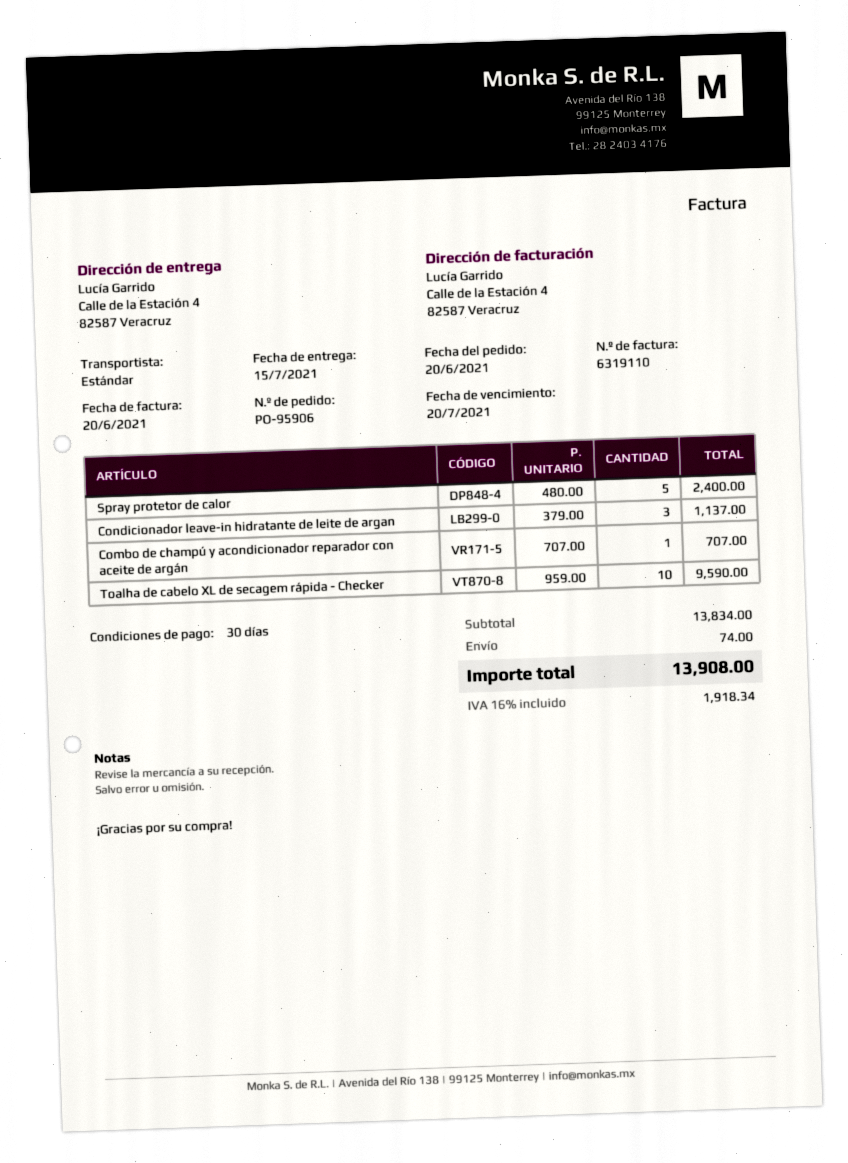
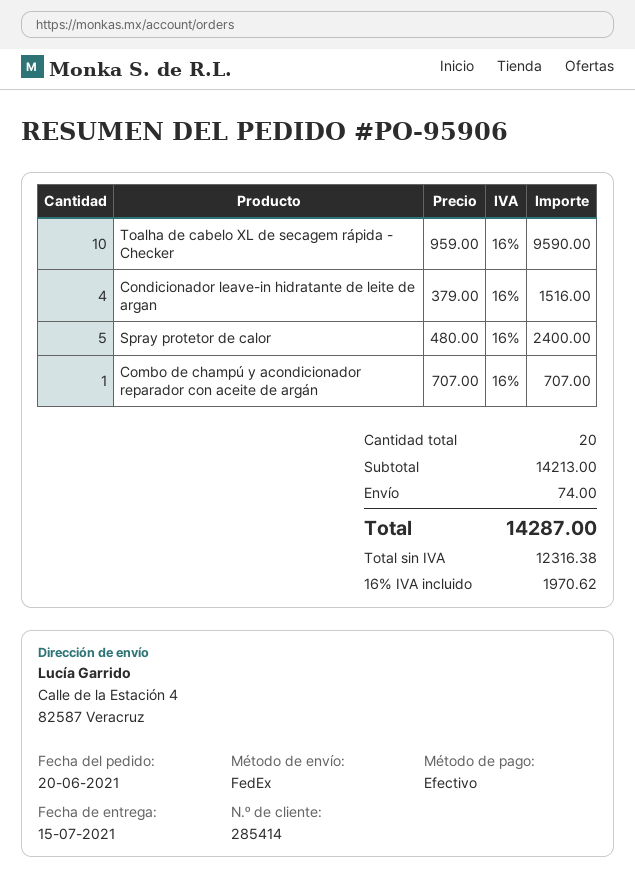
shipping method: standard -> FedEx
Condicionador leave-in hidratante de leite de argan: 3 x 379.00 = 1137.00 -> 4 x 379.00 = 1516.00
subtotal: 13834.00 -> 14213.00
tax: 16% = 1918.34 -> 16% = 1970.62
total: 13908.00 -> 14287.00

